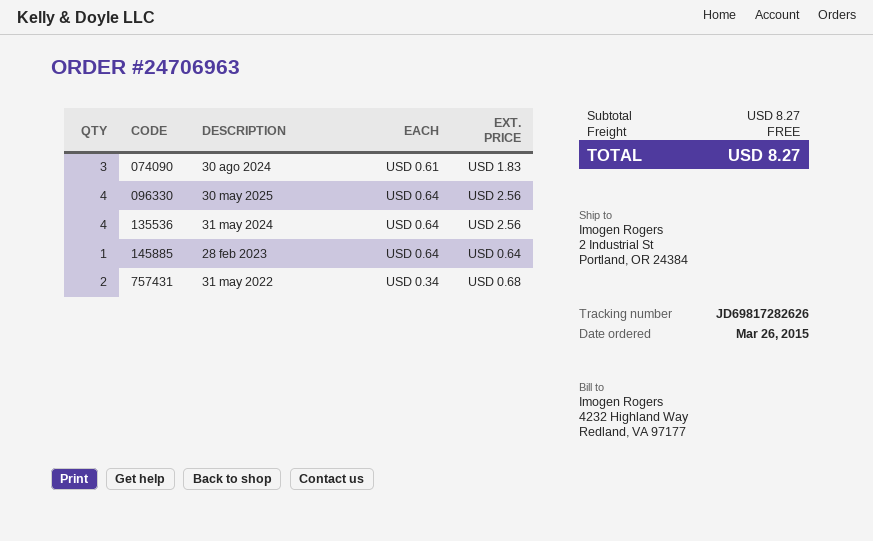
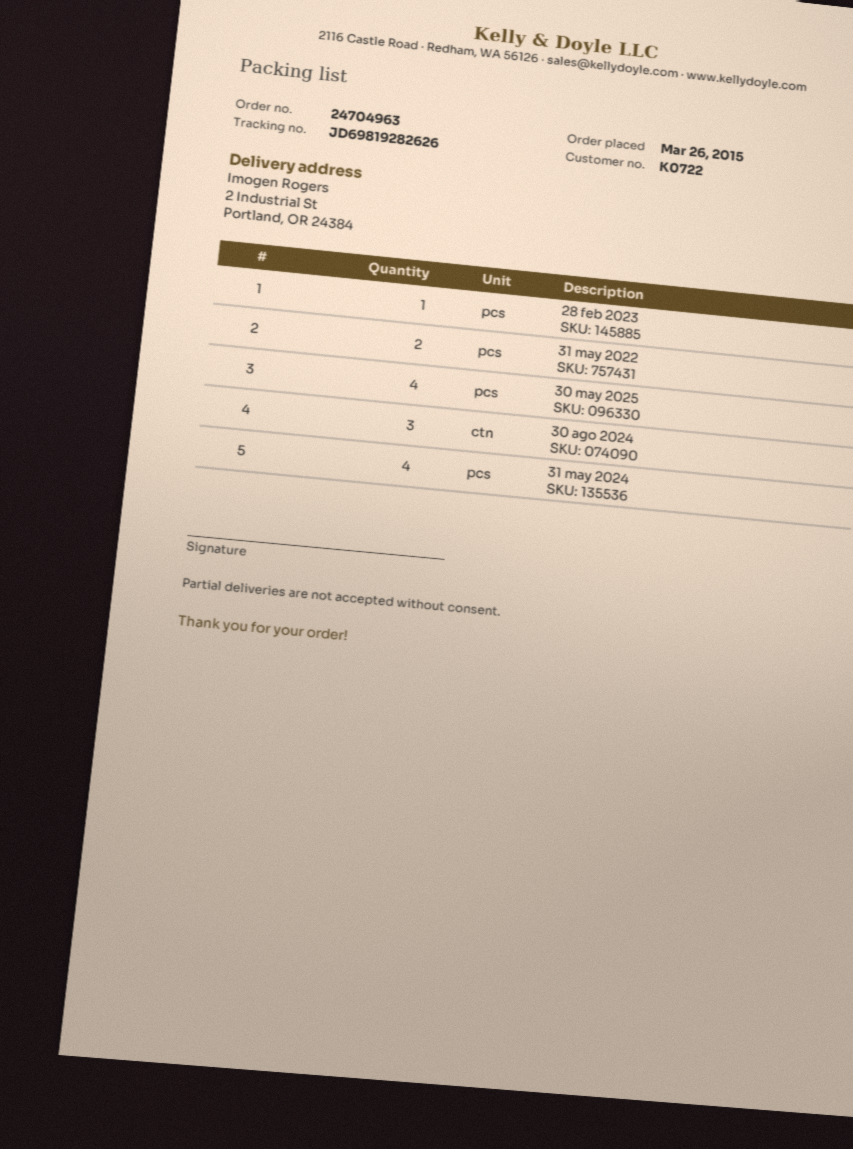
order number: 24706963 -> 24704963
tracking number: JD69817282626 -> JD69819282626

